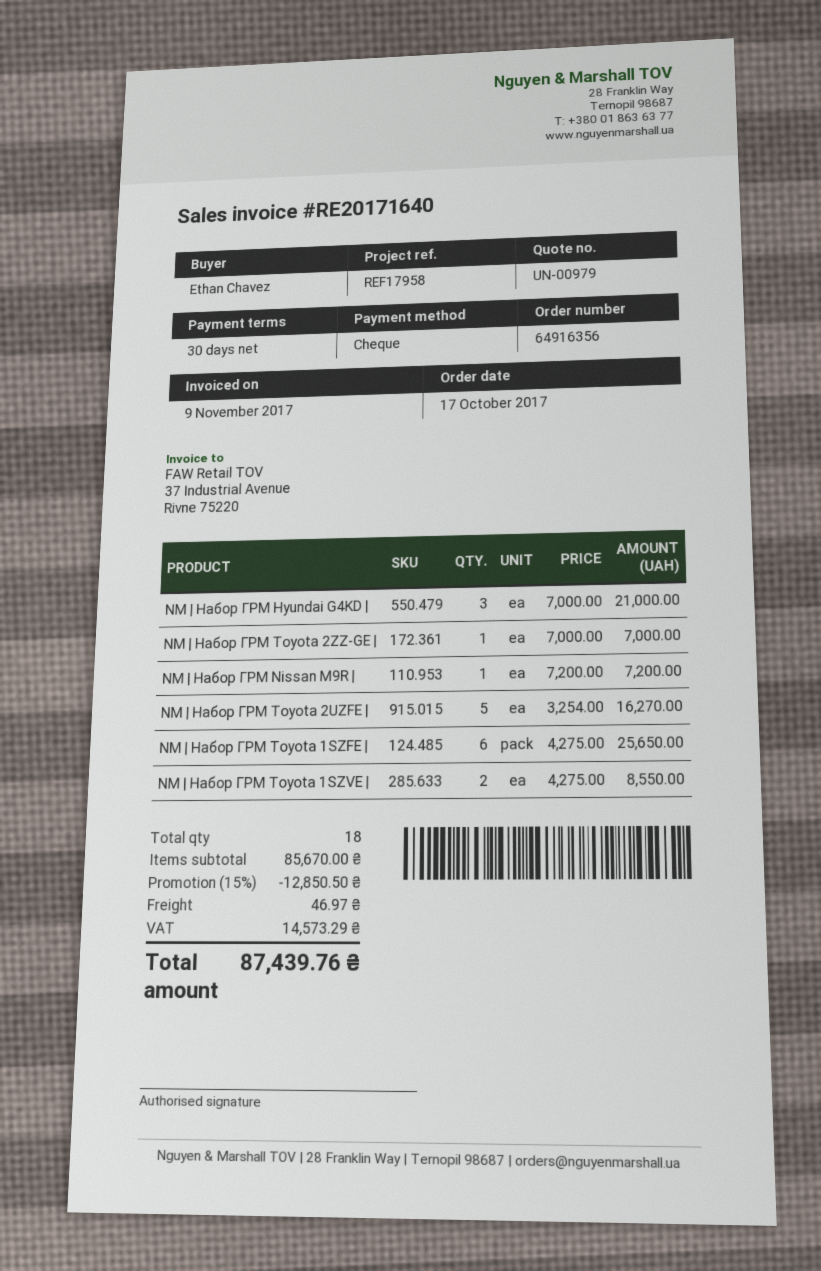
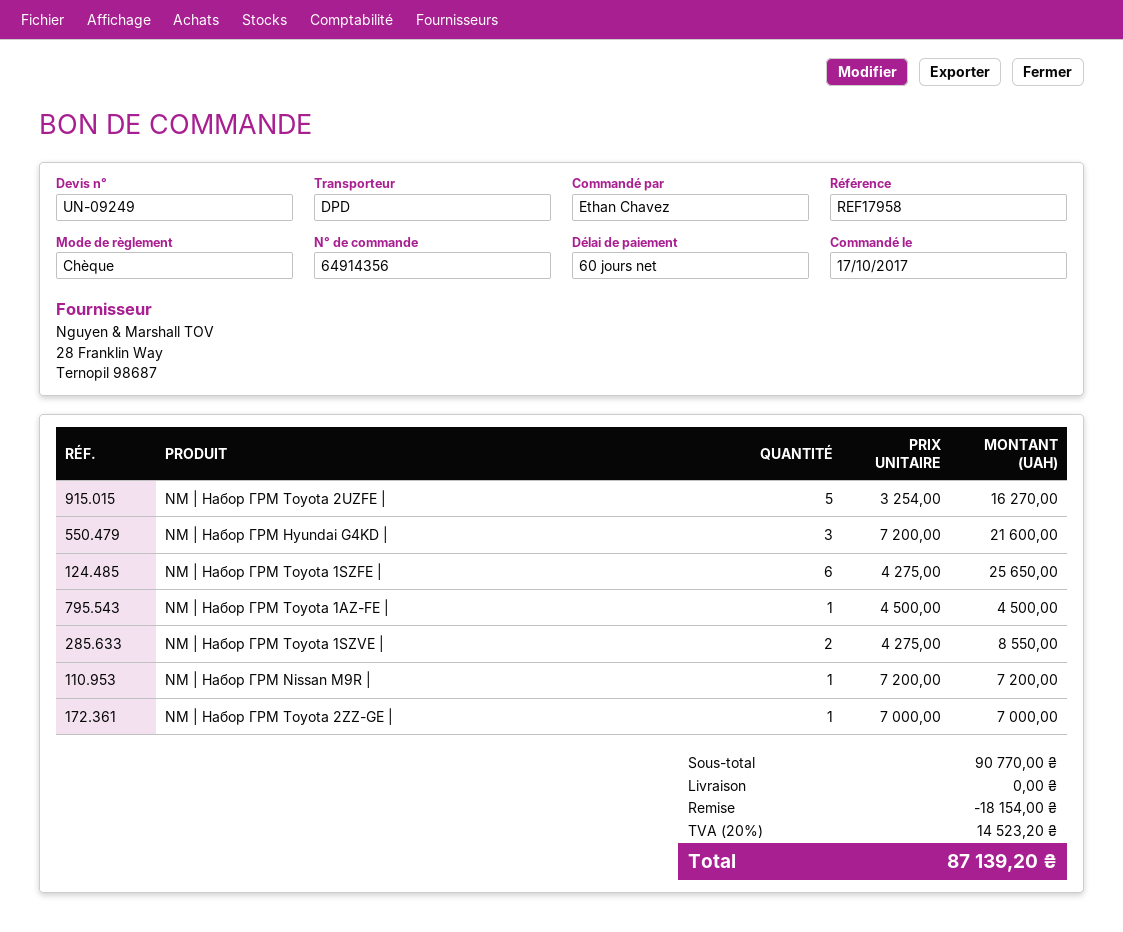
quote number: UN-00979 -> UN-09249
order number: 64916356 -> 64914356
payment terms: 30 days -> 60 days
NM | Набор ГРМ Hyundai G4KD |: 3 x 7000.00 = 21000.00 -> 3 x 7200.00 = 21600.00
NM | Набор ГРМ Toyota 1AZ-FE |: none -> 1 x 4500.00 = 4500.00
subtotal: 85670.00 -> 90770.00
discount: 12850.50 -> 18154.00
shipping: 46.97 -> 0.00
tax: 14573.29 -> 14523.20
total: 87439.76 -> 87139.20

